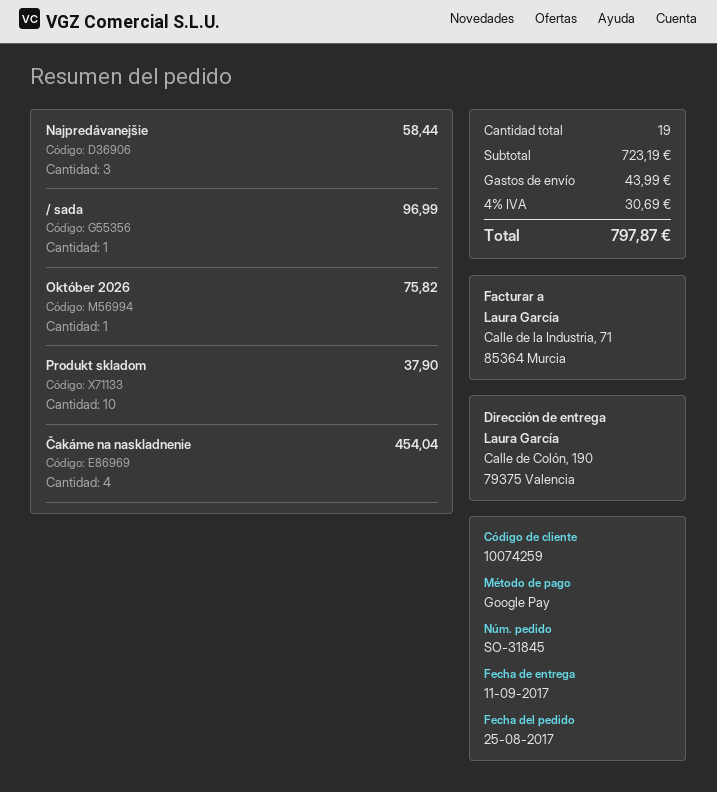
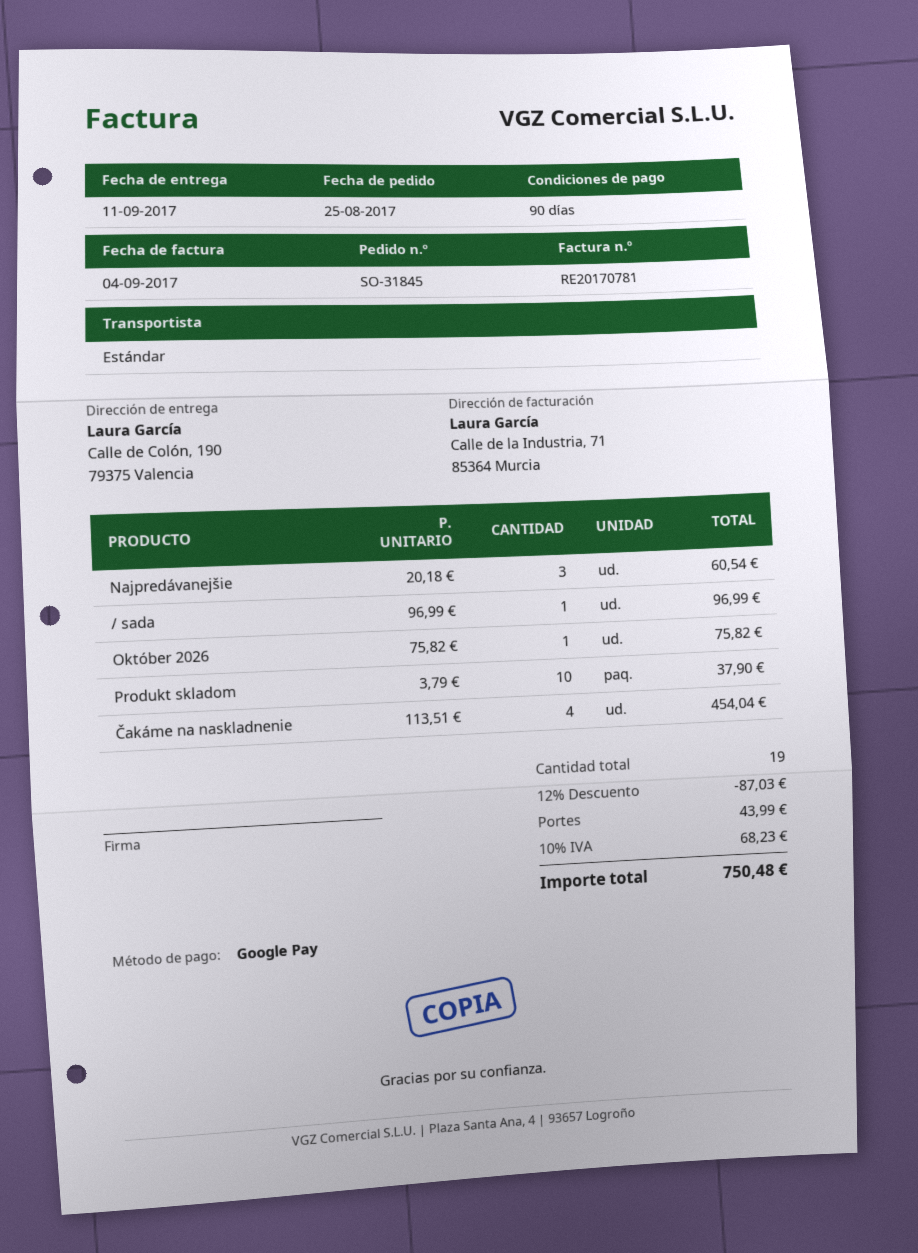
Najpredávanejšie: 3 for 58.44 -> 3 for 60.54
discount: none -> 12% = 87.03
tax: 4% = 30.69 -> 10% = 68.23
total: 797.87 -> 750.48

